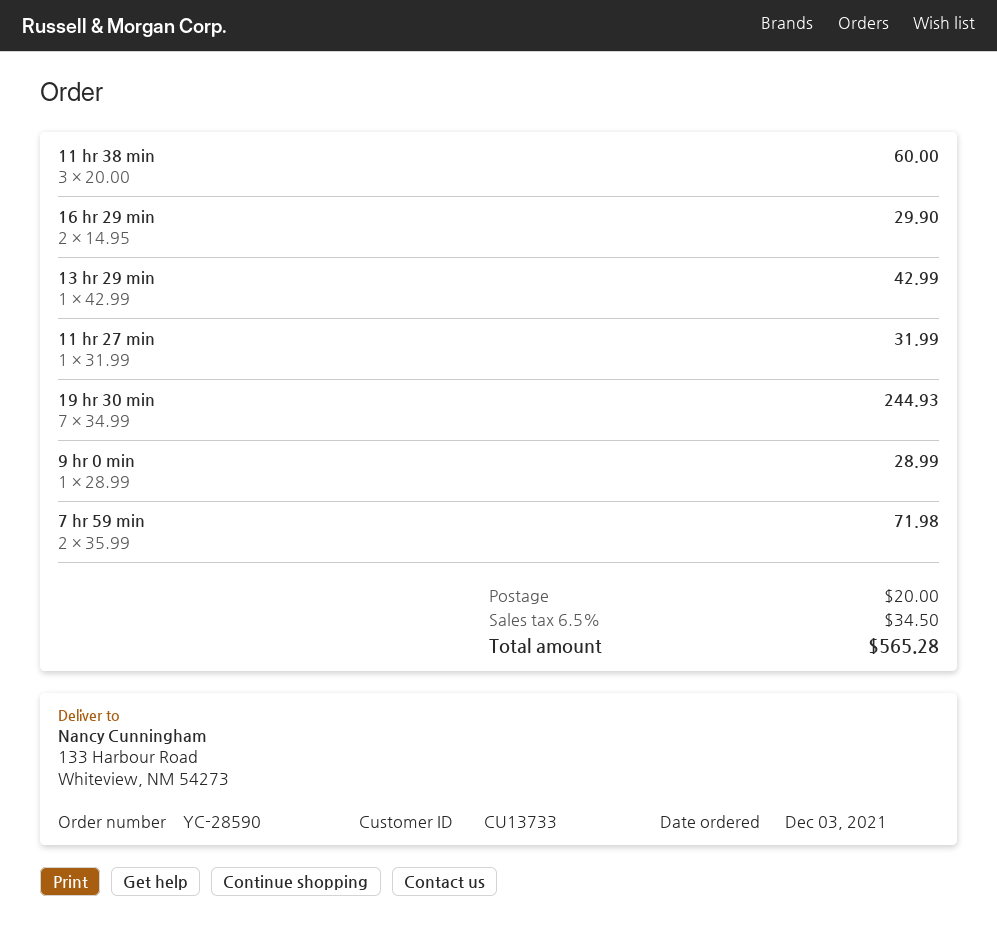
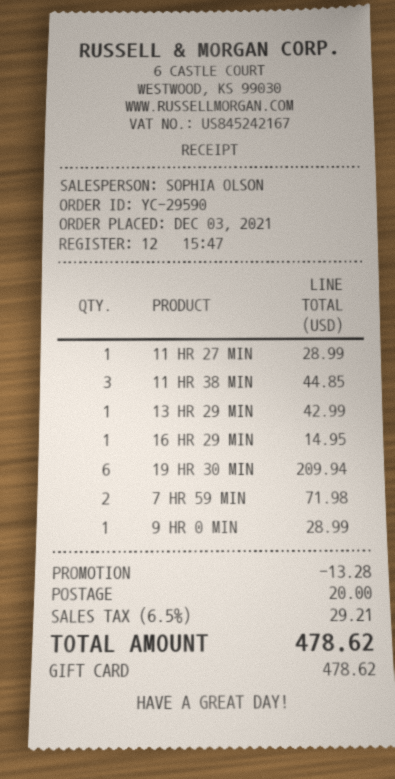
order number: YC-28590 -> YC-29590
11 hr 38 min: 3 for 60.00 -> 3 for 44.85
16 hr 29 min: 2 for 29.90 -> 1 for 14.95
11 hr 27 min: 1 for 31.99 -> 1 for 28.99
19 hr 30 min: 7 for 244.93 -> 6 for 209.94
discount: none -> 13.28
tax: 6.5% = 34.50 -> 6.5% = 29.21
total: 565.28 -> 478.62

